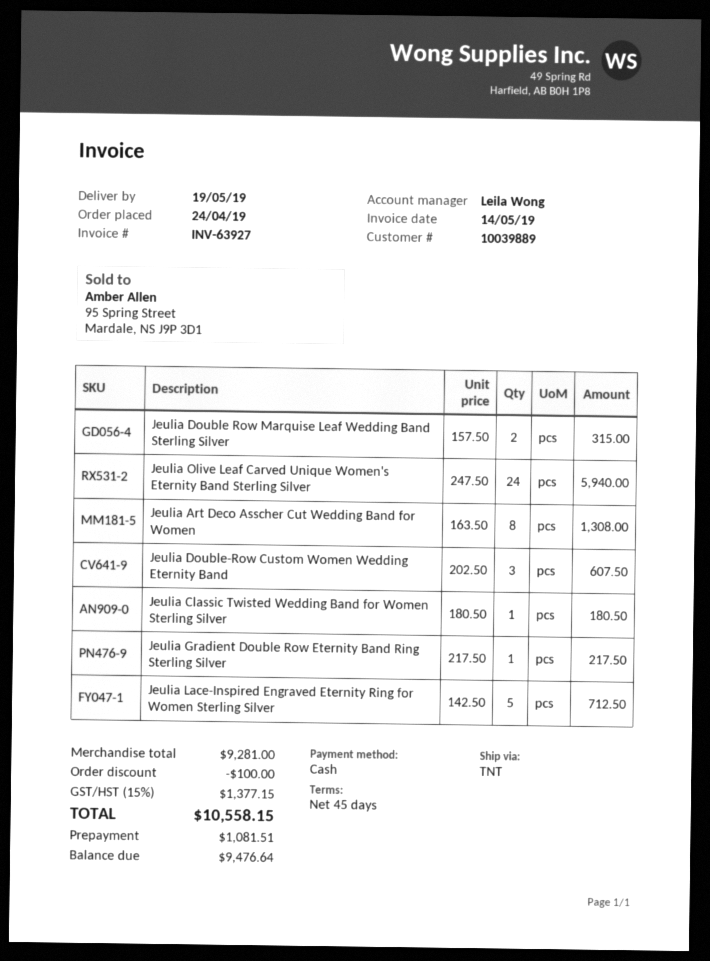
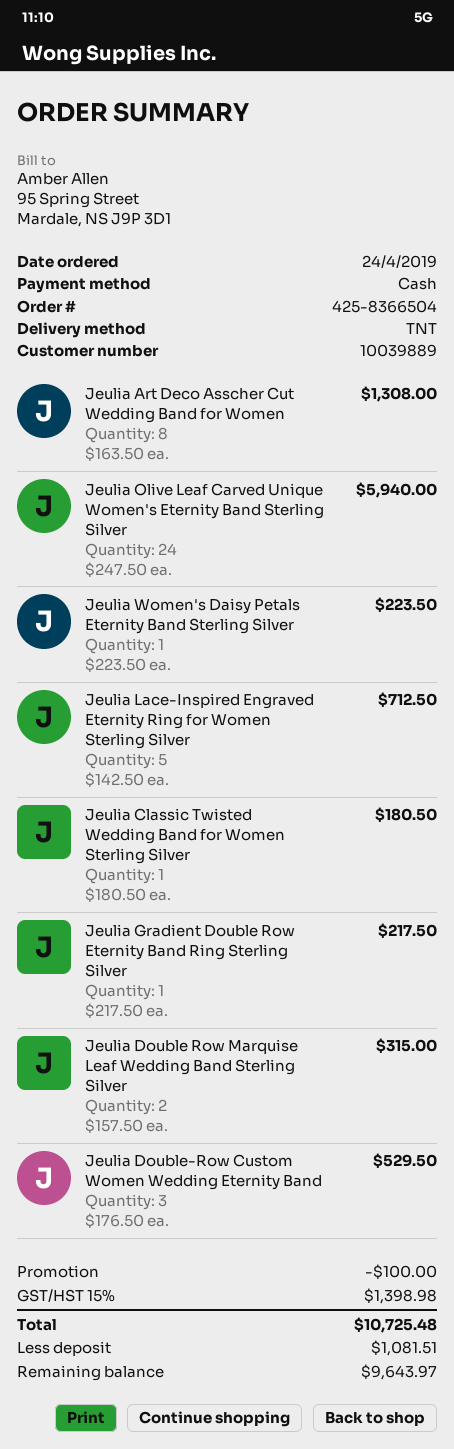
Jeulia Double-Row Custom Women Wedding Eternity Band: 3 x 202.50 = 607.50 -> 3 x 176.50 = 529.50
Jeulia Women's Daisy Petals Eternity Band Sterling Silver: none -> 1 x 223.50 = 223.50
tax: 15% = 1377.15 -> 15% = 1398.98
total: 10558.15 -> 10725.48
balance: 9476.64 -> 9643.97

